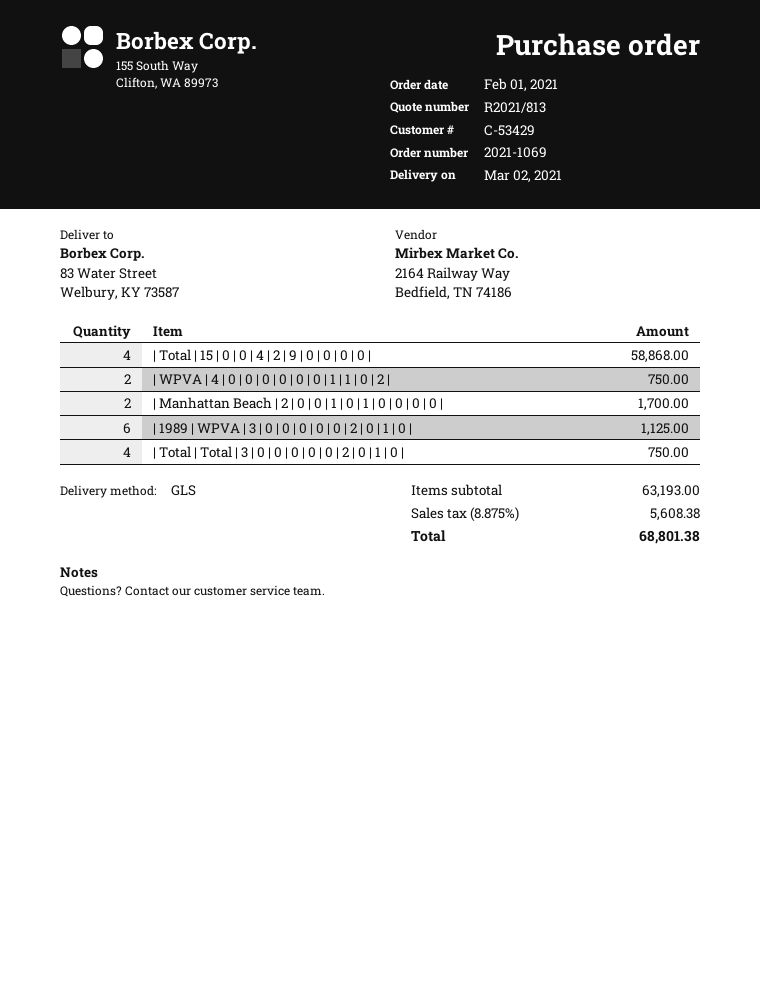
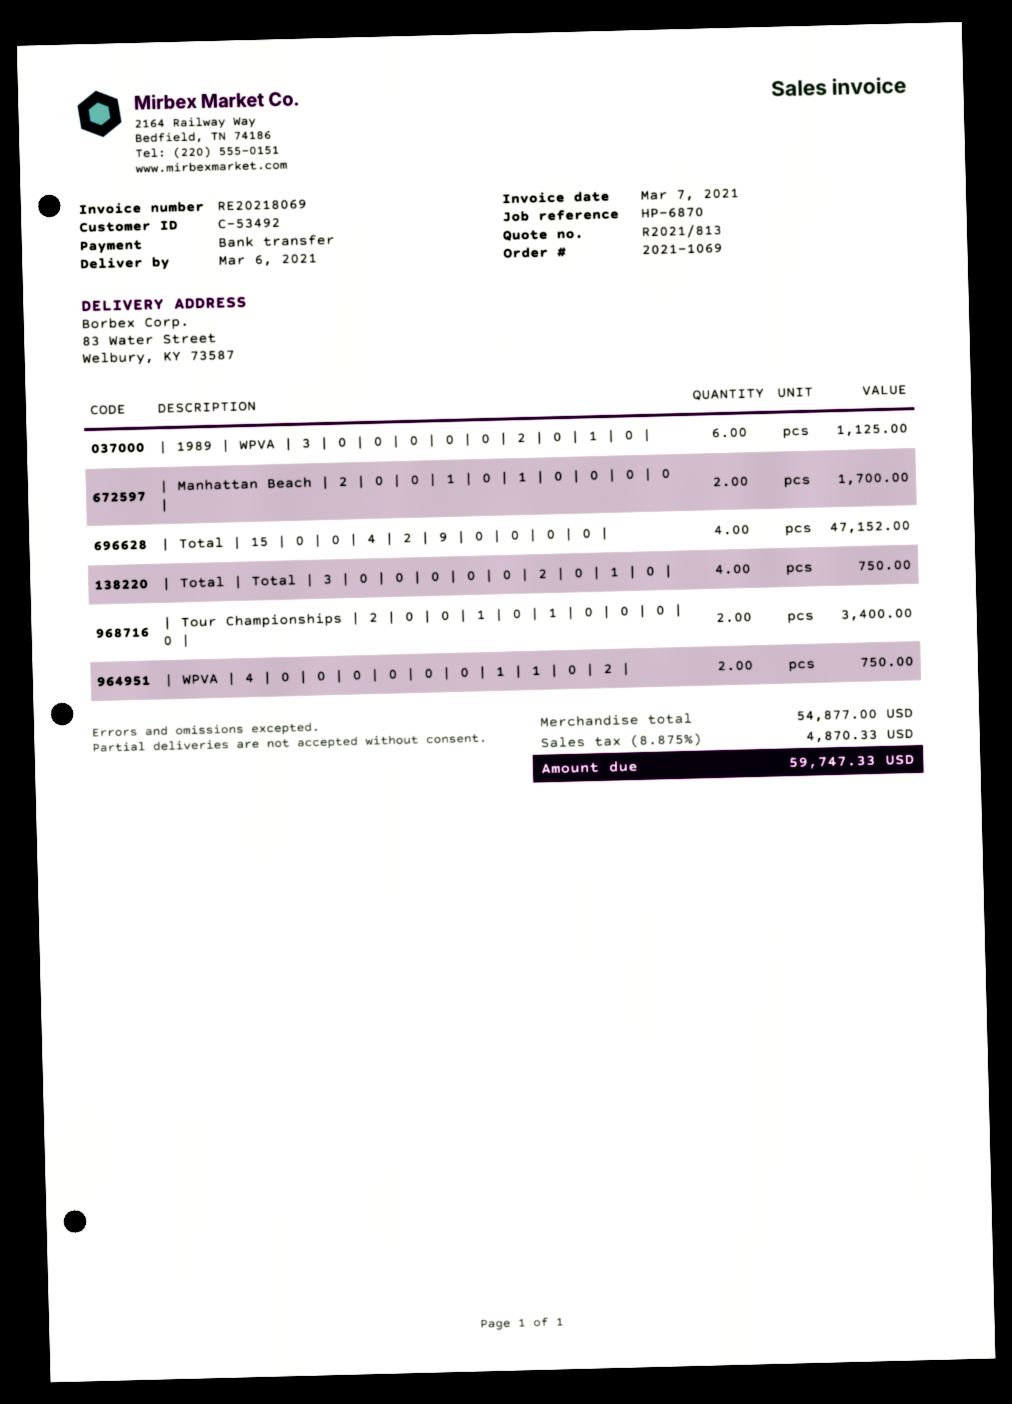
delivery date: 2021-03-02 -> 2021-03-06
customer number: C-53429 -> C-53492
| Total | 15 | 0 | 0 | 4 | 2 | 9 | 0 | 0 | 0 | 0 |: 4 for 58868.00 -> 4 for 47152.00
| Tour Championships | 2 | 0 | 0 | 1 | 0 | 1 | 0 | 0 | 0 | 0 |: none -> 2 for 3400.00
subtotal: 63193.00 -> 54877.00
tax: 8.875% = 5608.38 -> 8.875% = 4870.33
total: 68801.38 -> 59747.33

